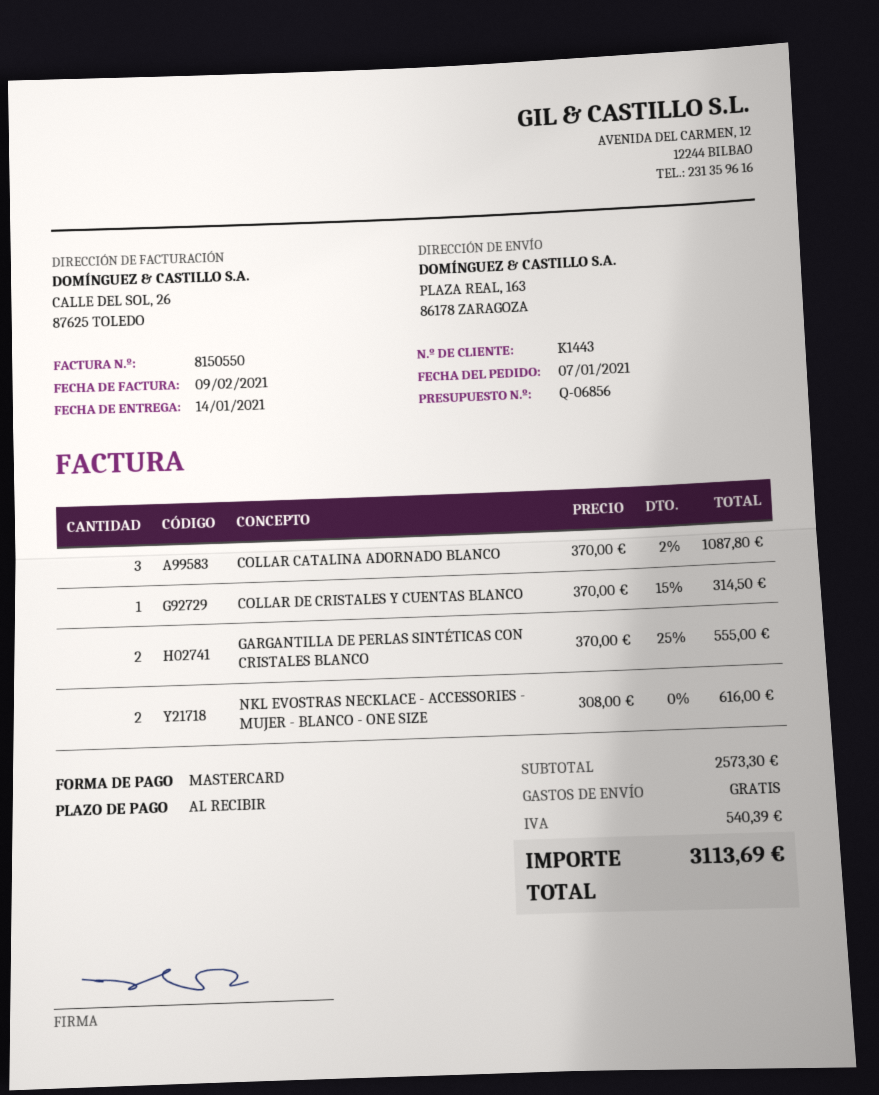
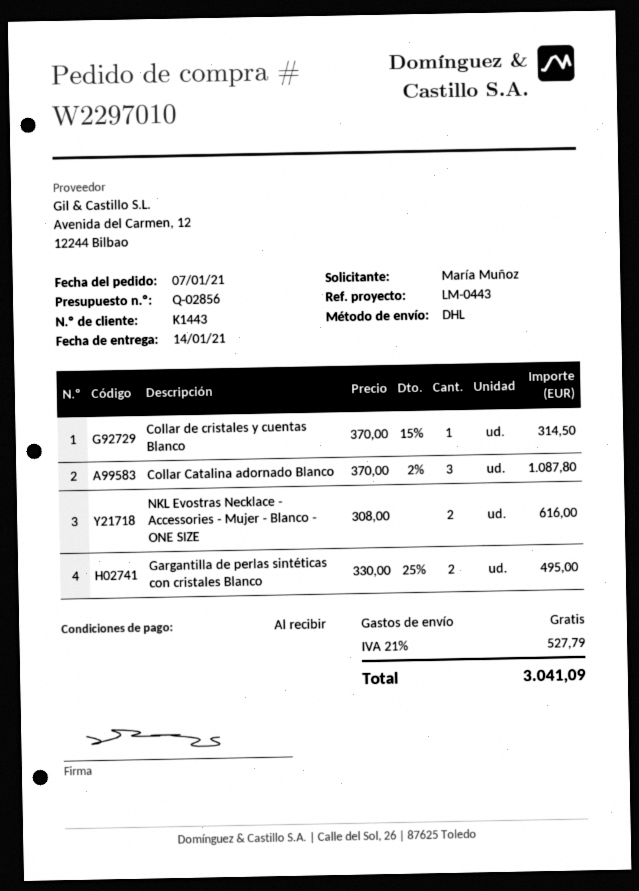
quote number: Q-06856 -> Q-02856
GARGANTILLA DE PERLAS SINTÉTICAS CON CRISTALES BLANCO: 2 x 370.00 - 25% = 555.00 -> 2 x 330.00 - 25% = 495.00
tax: 540.39 -> 527.79
total: 3113.69 -> 3041.09

